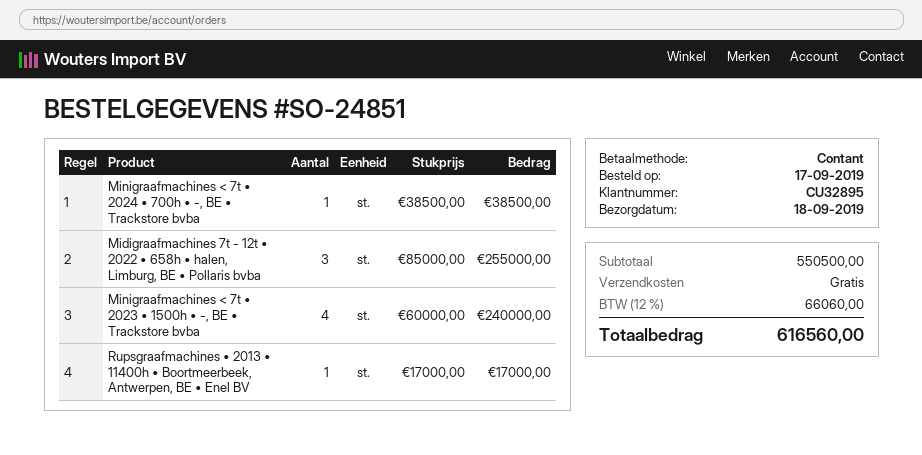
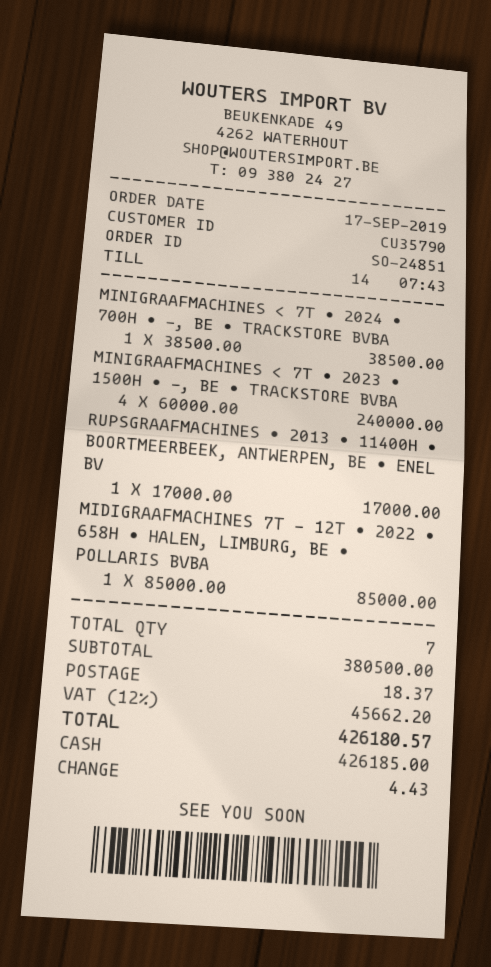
customer number: CU32895 -> CU35790
Midigraafmachines 7t - 12t • 2022 • 658h • halen, Limburg, BE • Pollaris bvba: 3 x 85000.00 = 255000.00 -> 1 x 85000.00 = 85000.00
subtotal: 550500.00 -> 380500.00
shipping: 0.00 -> 18.37
tax: 12% = 66060.00 -> 12% = 45662.20
total: 616560.00 -> 426180.57

